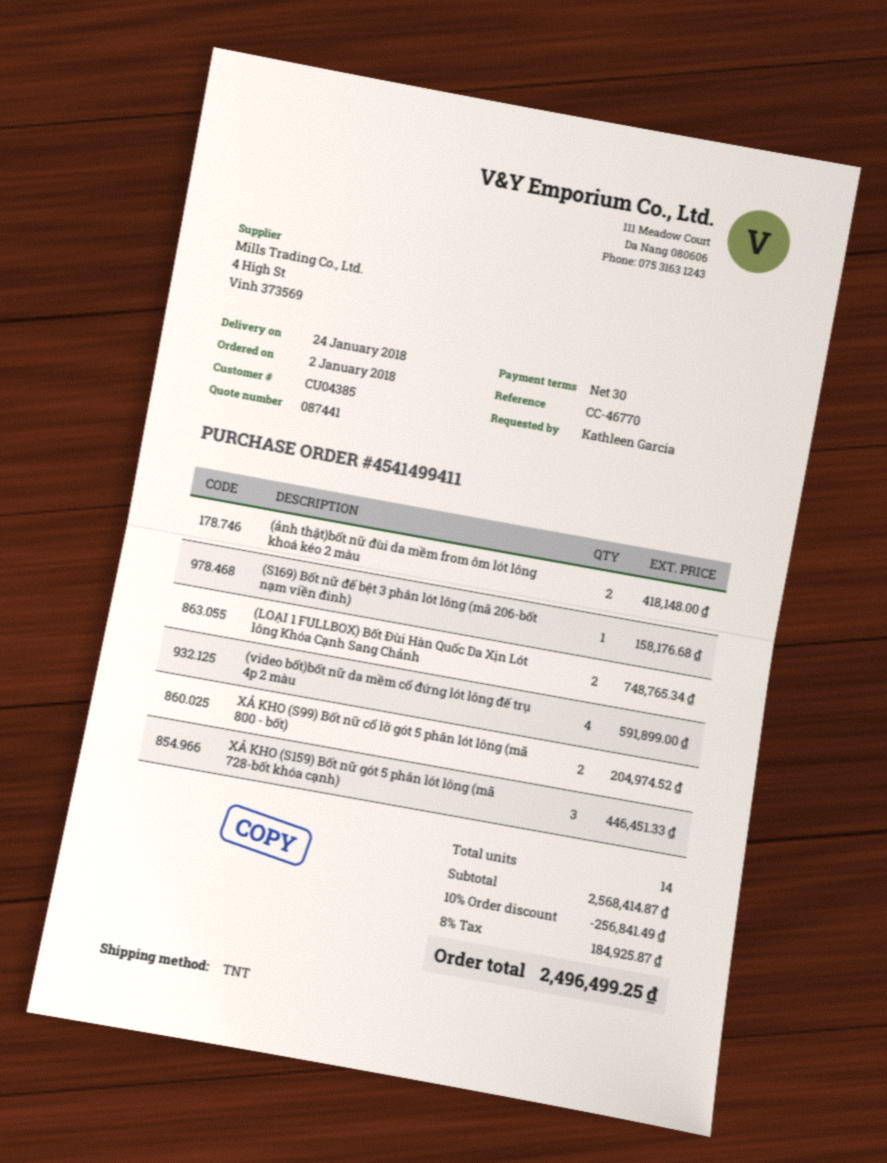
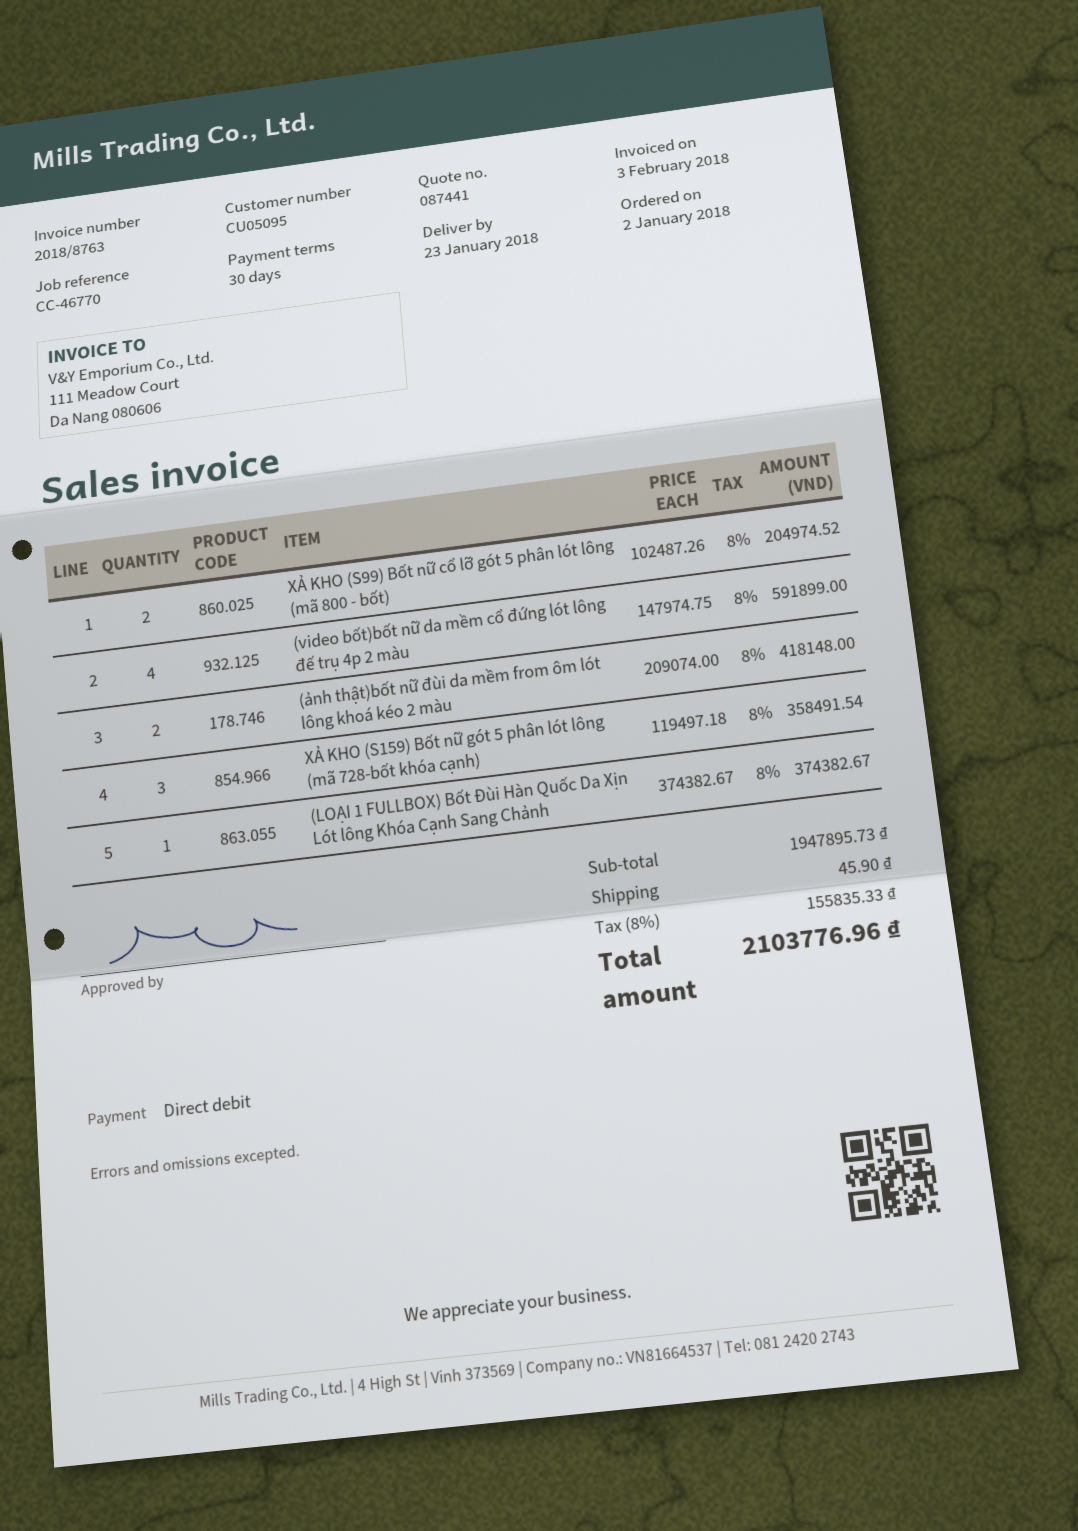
delivery date: 2018-01-24 -> 2018-01-23
customer number: CU04385 -> CU05095
(S169) Bốt nữ đế bệt 3 phân lót lông (mã 206-bốt nạm viền đinh): 1 for 158176.68 -> none
(LOẠI 1 FULLBOX) Bốt Đùi Hàn Quốc Da Xịn Lót lông Khóa Cạnh Sang Chảnh: 2 for 748765.34 -> 1 for 374382.67
XẢ KHO (S159) Bốt nữ gót 5 phân lót lông (mã 728-bốt khóa cạnh): 3 for 446451.33 -> 3 for 358491.54
subtotal: 2568414.87 -> 1947895.73
discount: 10% = 256841.49 -> none
shipping: none -> 45.90
tax: 8% = 184925.87 -> 8% = 155835.33
total: 2496499.25 -> 2103776.96

